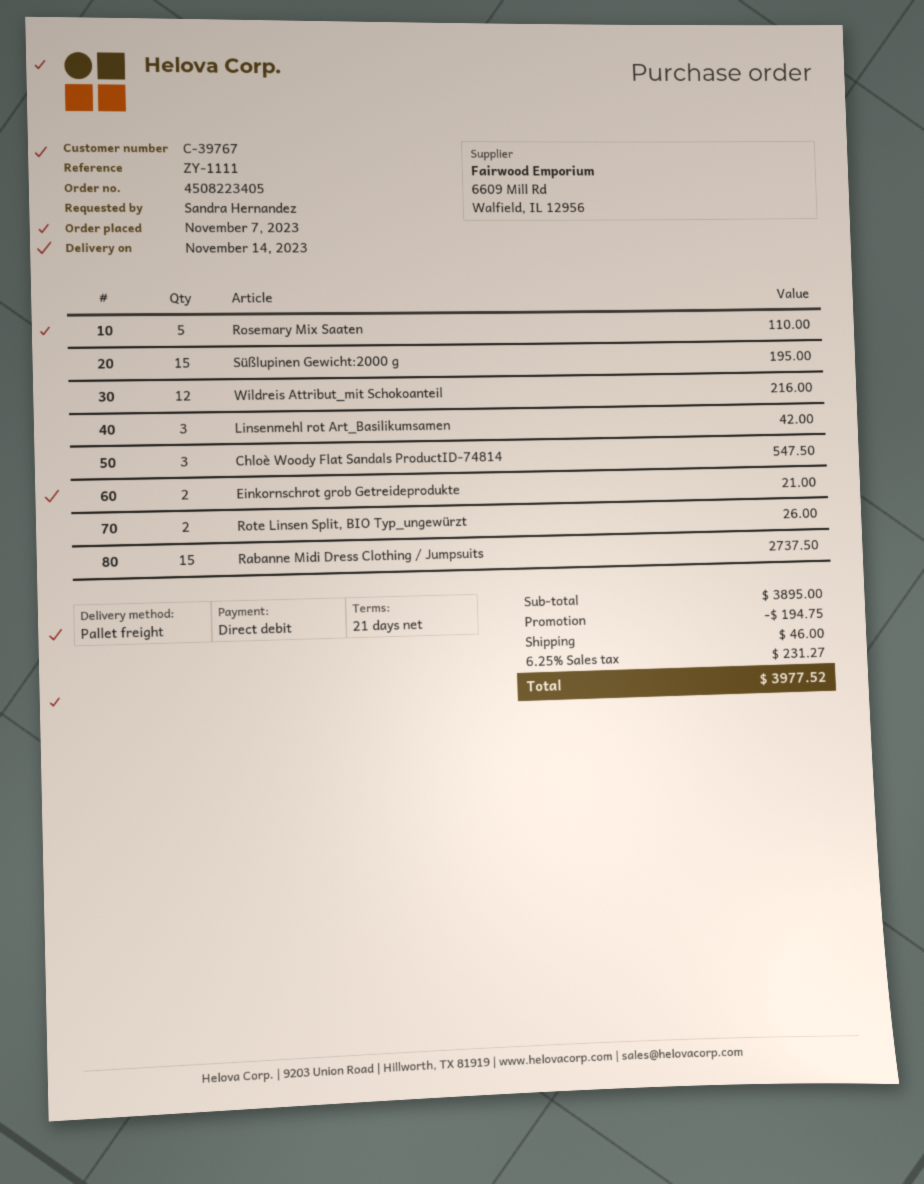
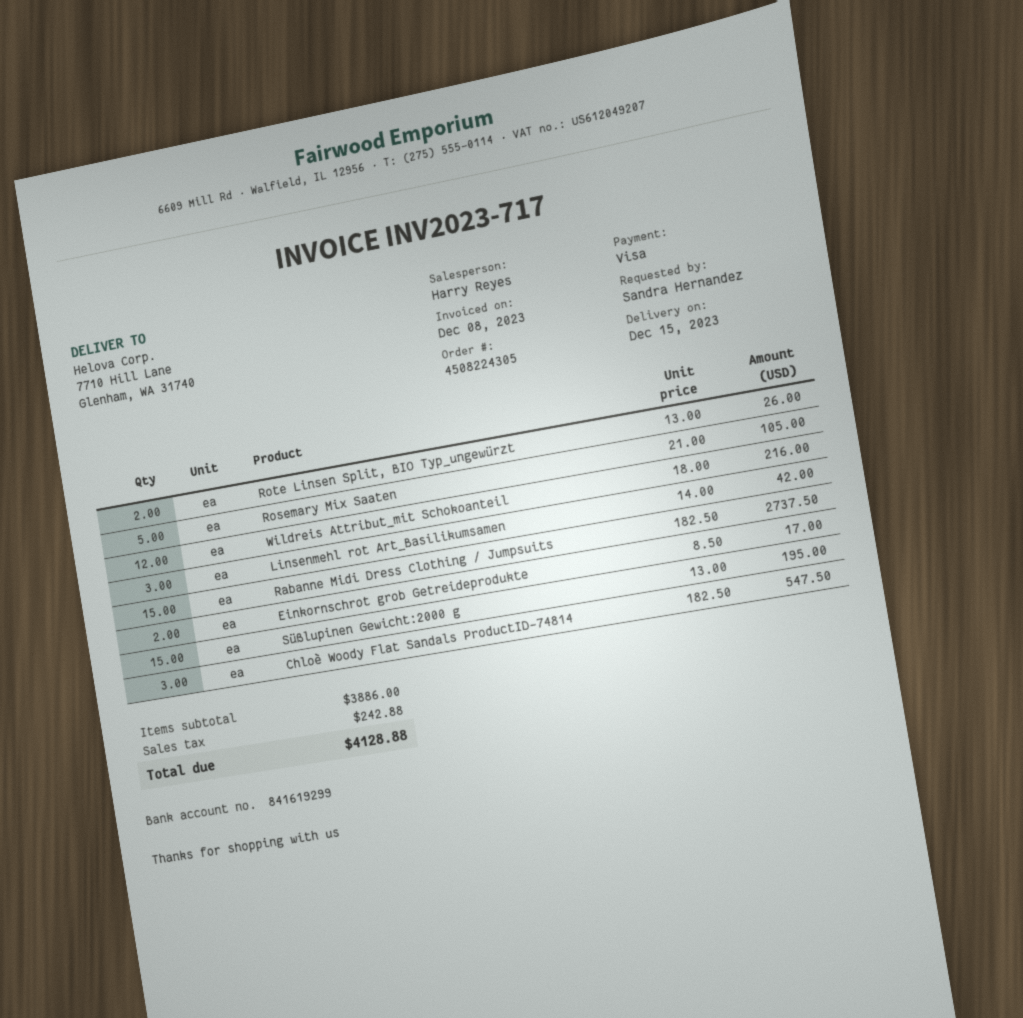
order number: 4508223405 -> 4508224305
delivery date: 2023-11-14 -> 2023-12-15
payment method: direct debit -> Visa
Rosemary Mix Saaten: 5 for 110.00 -> 5 for 105.00
Einkornschrot grob Getreideprodukte: 2 for 21.00 -> 2 for 17.00
subtotal: 3895.00 -> 3886.00
discount: 194.75 -> none
shipping: 46.00 -> none
tax: 231.27 -> 242.88
total: 3977.52 -> 4128.88

